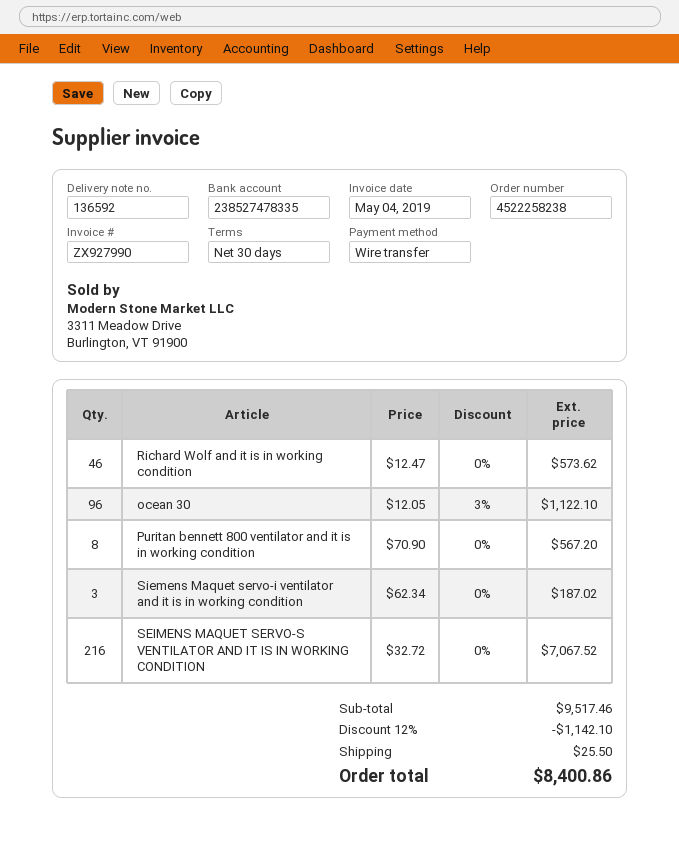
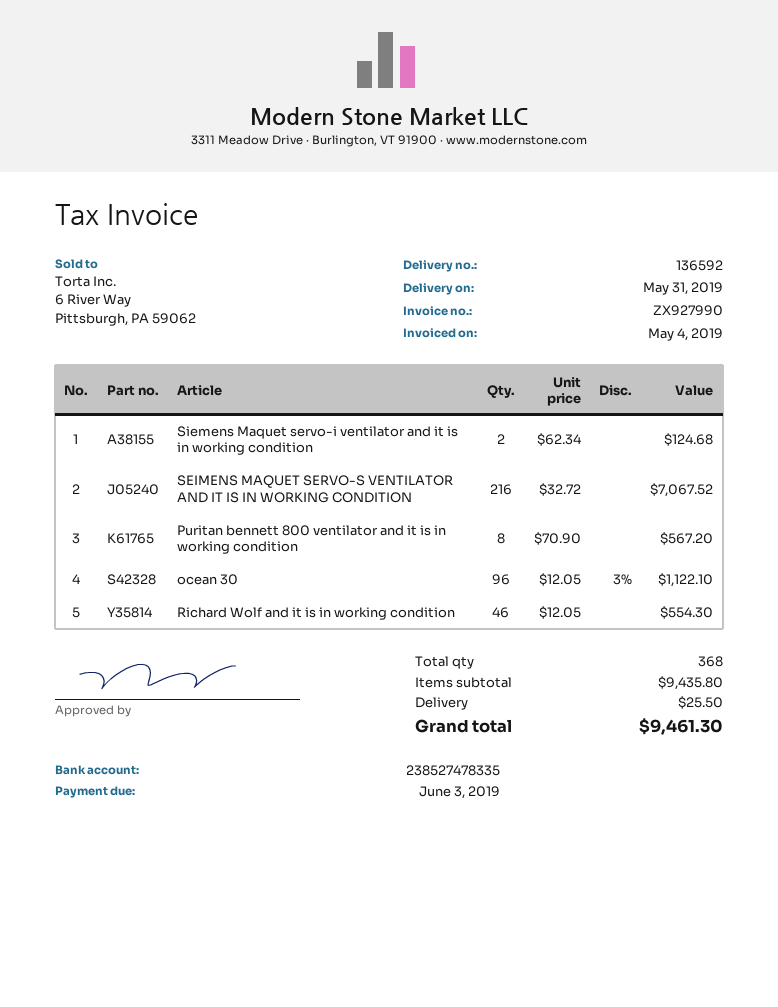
Richard Wolf and it is in working condition: 46 x 12.47 = 573.62 -> 46 x 12.05 = 554.30
Siemens Maquet servo-i ventilator and it is in working condition: 3 x 62.34 = 187.02 -> 2 x 62.34 = 124.68
subtotal: 9517.46 -> 9435.80
discount: 12% = 1142.10 -> none
total: 8400.86 -> 9461.30

